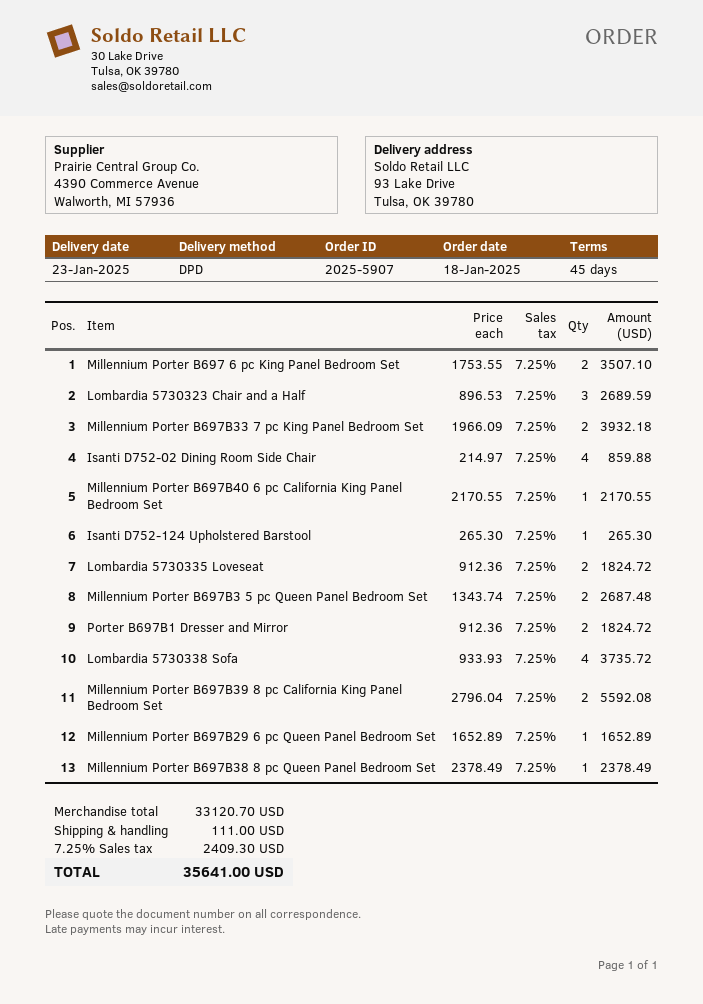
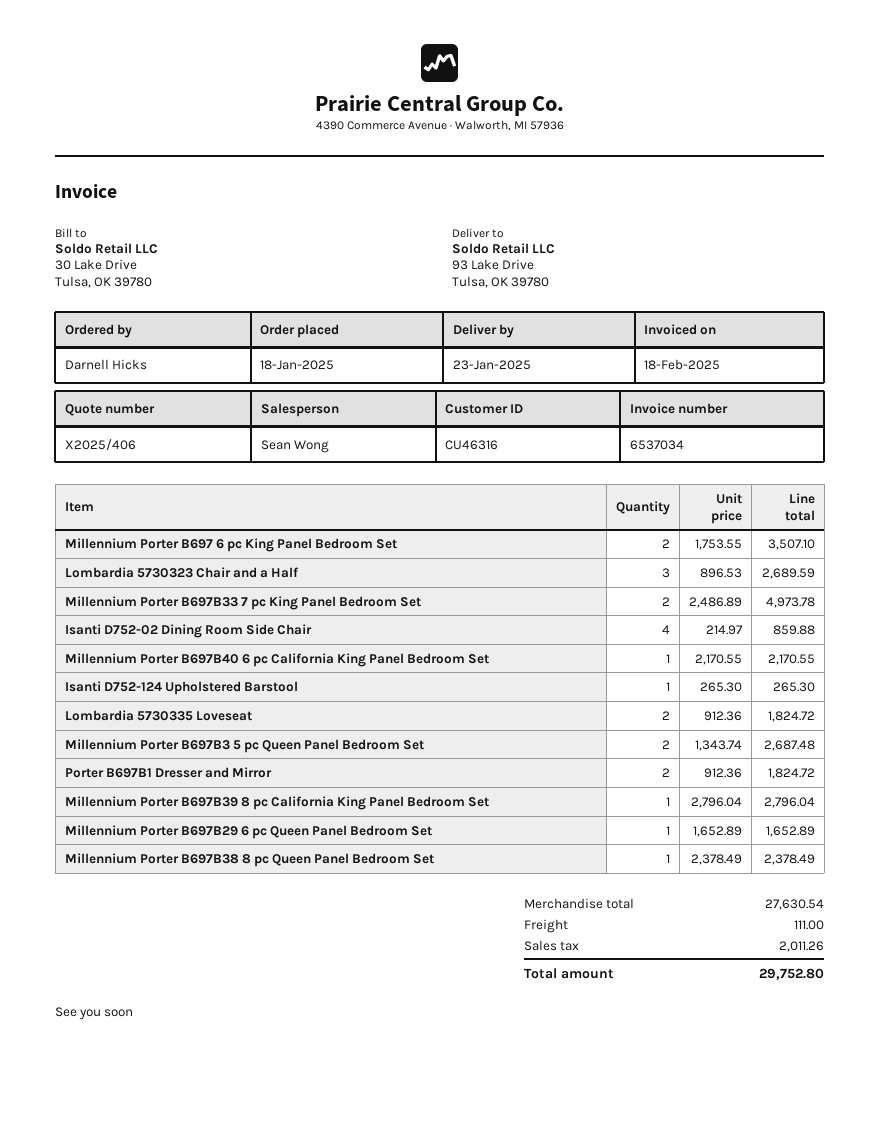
Millennium Porter B697B33 7 pc King Panel Bedroom Set: 2 x 1966.09 = 3932.18 -> 2 x 2486.89 = 4973.78
Lombardia 5730338 Sofa: 4 x 933.93 = 3735.72 -> none
Millennium Porter B697B39 8 pc California King Panel Bedroom Set: 2 x 2796.04 = 5592.08 -> 1 x 2796.04 = 2796.04
subtotal: 33120.70 -> 27630.54
tax: 2409.30 -> 2011.26
total: 35641.00 -> 29752.80

